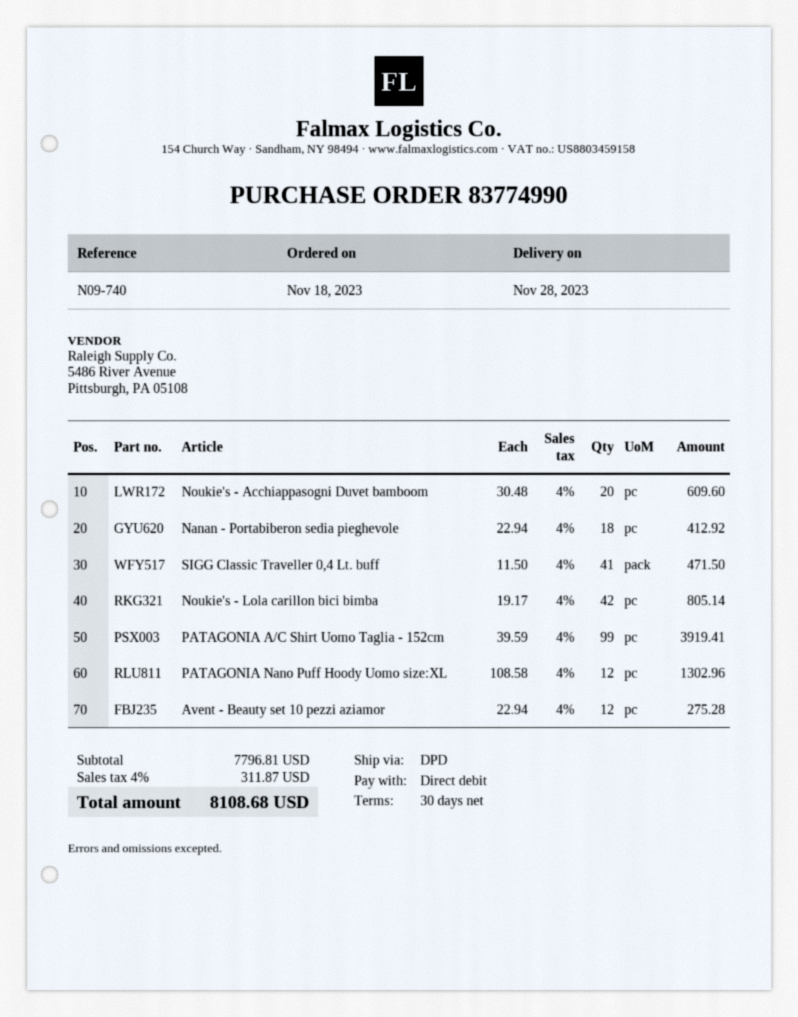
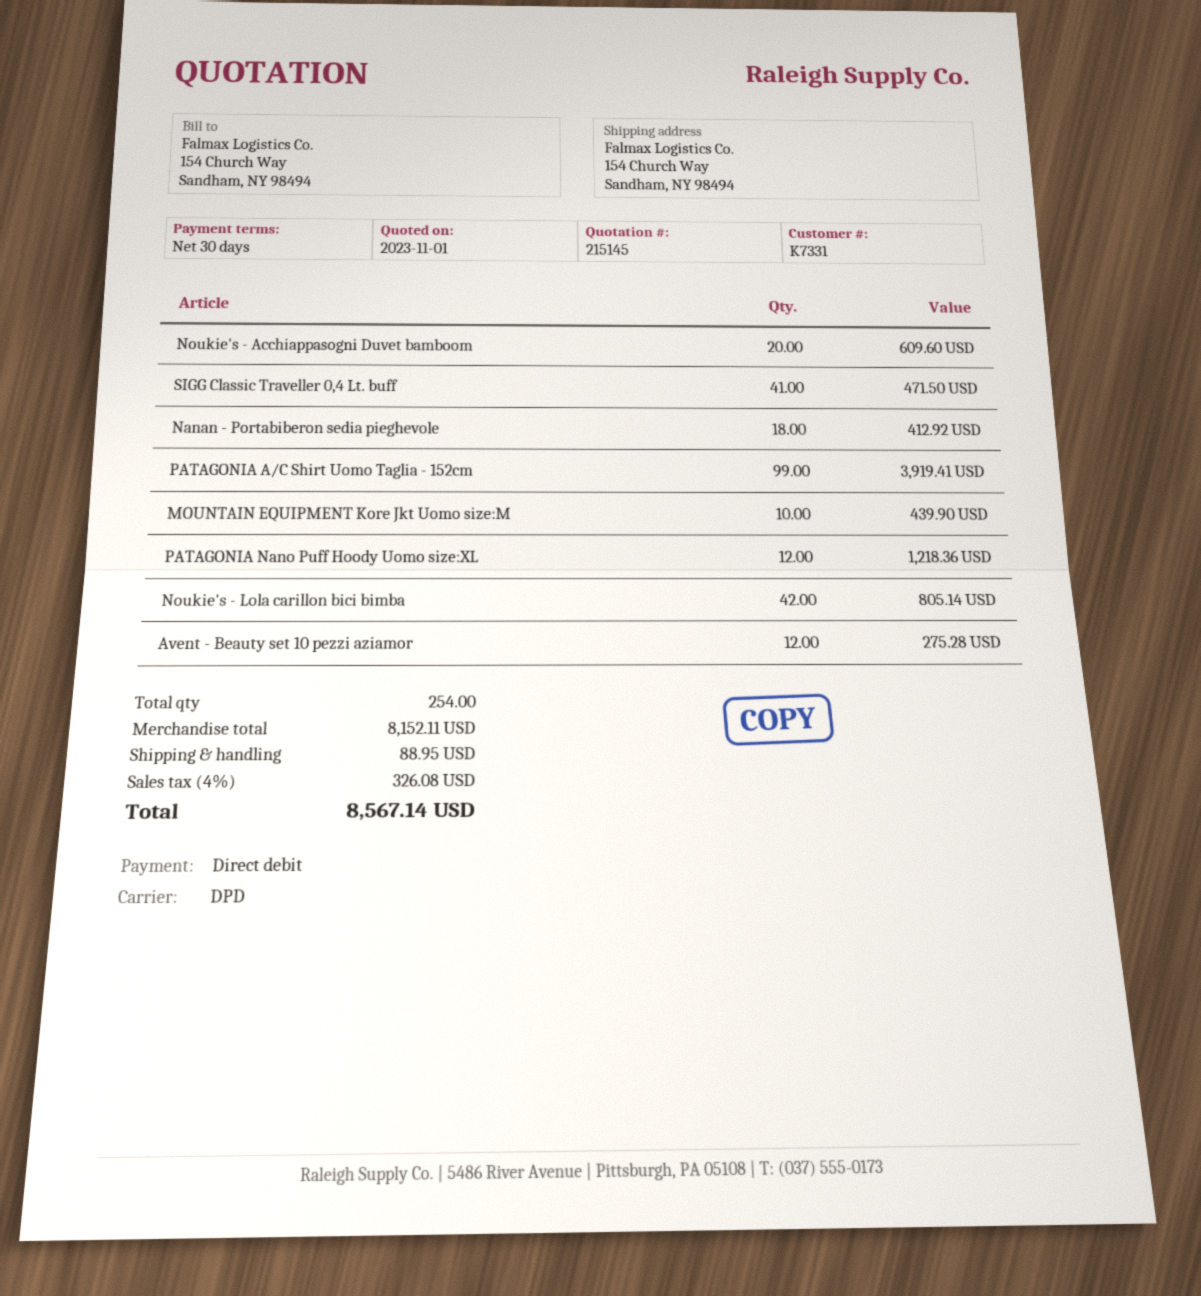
PATAGONIA Nano Puff Hoody Uomo size:XL: 12 for 1302.96 -> 12 for 1218.36
MOUNTAIN EQUIPMENT Kore Jkt Uomo size:M: none -> 10 for 439.90
subtotal: 7796.81 -> 8152.11
shipping: none -> 88.95
tax: 4% = 311.87 -> 4% = 326.08
total: 8108.68 -> 8567.14

